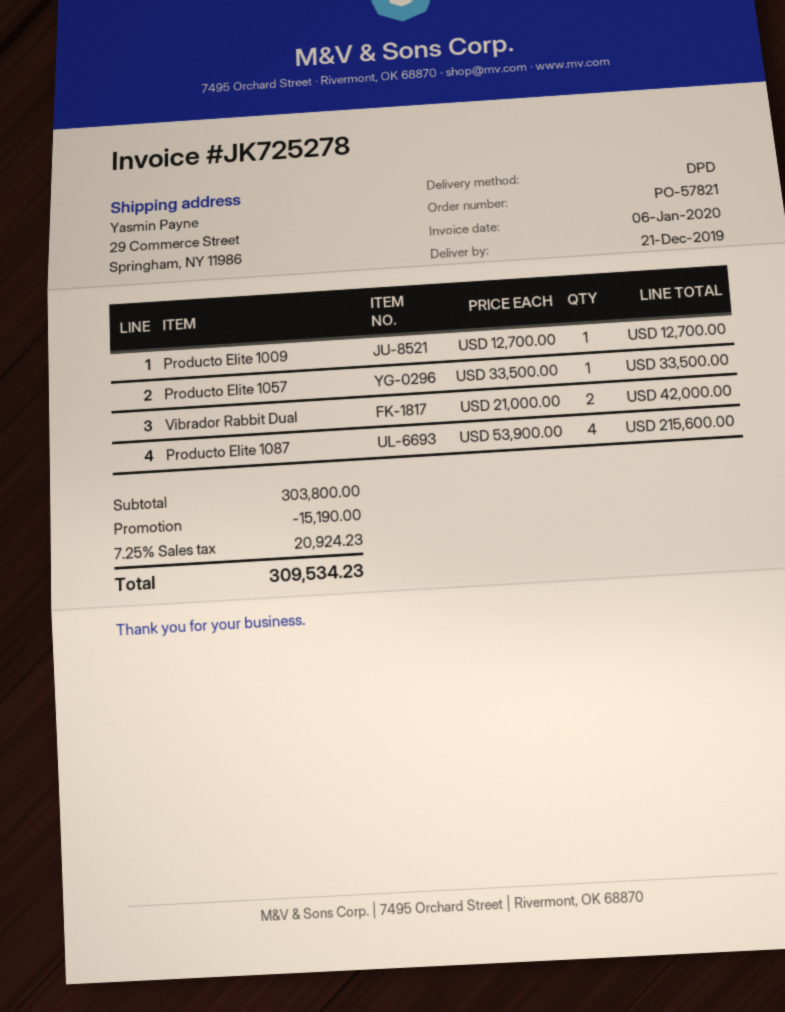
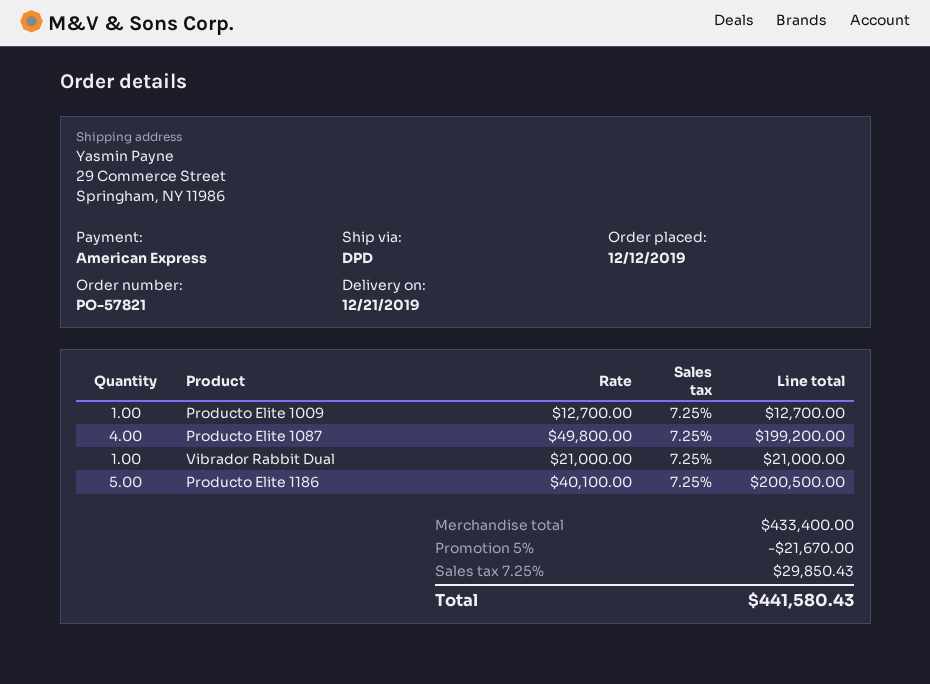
Producto Elite 1057: 1 x 33500.00 = 33500.00 -> none
Vibrador Rabbit Dual: 2 x 21000.00 = 42000.00 -> 1 x 21000.00 = 21000.00
Producto Elite 1087: 4 x 53900.00 = 215600.00 -> 4 x 49800.00 = 199200.00
Producto Elite 1186: none -> 5 x 40100.00 = 200500.00
subtotal: 303800.00 -> 433400.00
discount: 15190.00 -> 21670.00
tax: 7.25% = 20924.23 -> 7.25% = 29850.43
total: 309534.23 -> 441580.43

